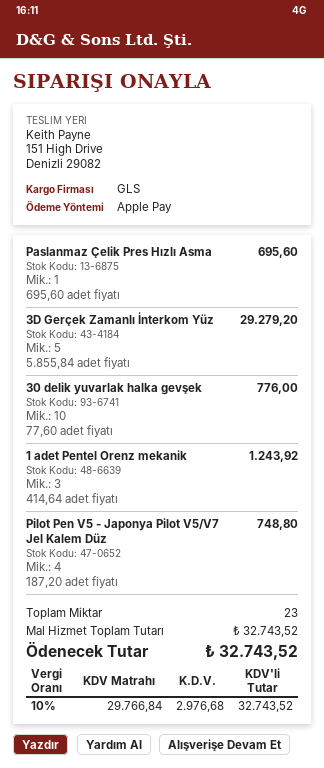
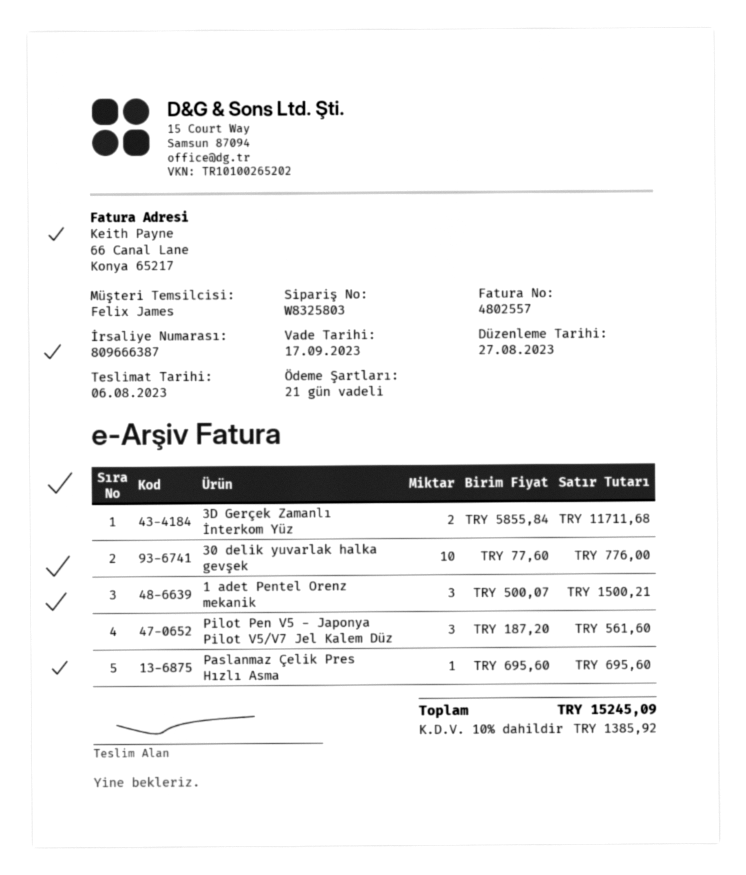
3D Gerçek Zamanlı İnterkom Yüz: 5 x 5855.84 = 29279.20 -> 2 x 5855.84 = 11711.68
1 adet Pentel Orenz mekanik: 3 x 414.64 = 1243.92 -> 3 x 500.07 = 1500.21
Pilot Pen V5 - Japonya Pilot V5/V7 Jel Kalem Düz: 4 x 187.20 = 748.80 -> 3 x 187.20 = 561.60
tax: 10% = 2976.68 -> 10% = 1385.92
total: 32743.52 -> 15245.09

